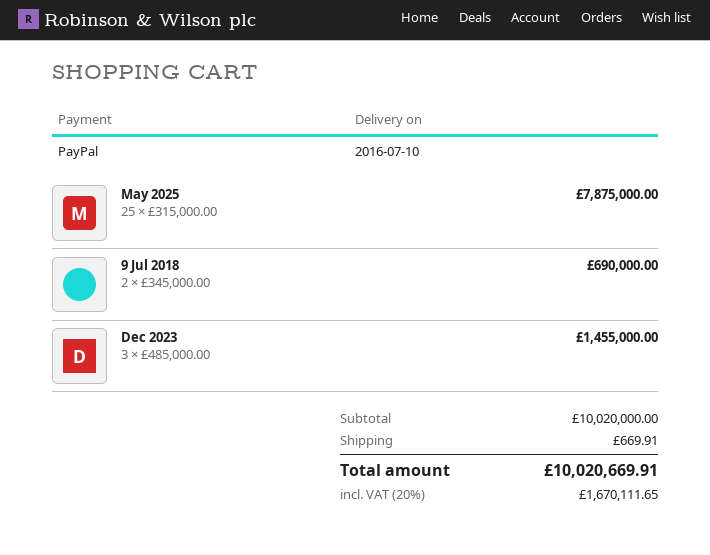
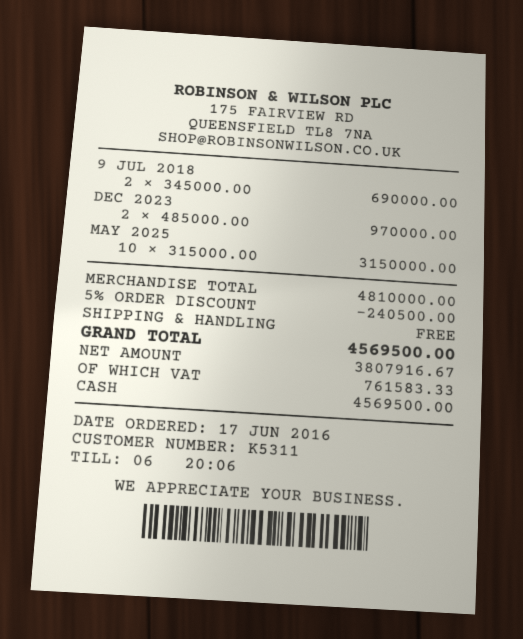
payment method: PayPal -> cash
May 2025: 25 x 315000.00 = 7875000.00 -> 10 x 315000.00 = 3150000.00
Dec 2023: 3 x 485000.00 = 1455000.00 -> 2 x 485000.00 = 970000.00
subtotal: 10020000.00 -> 4810000.00
discount: none -> 5% = 240500.00
shipping: 669.91 -> 0.00
tax: 1670111.65 -> 761583.33
total: 10020669.91 -> 4569500.00

